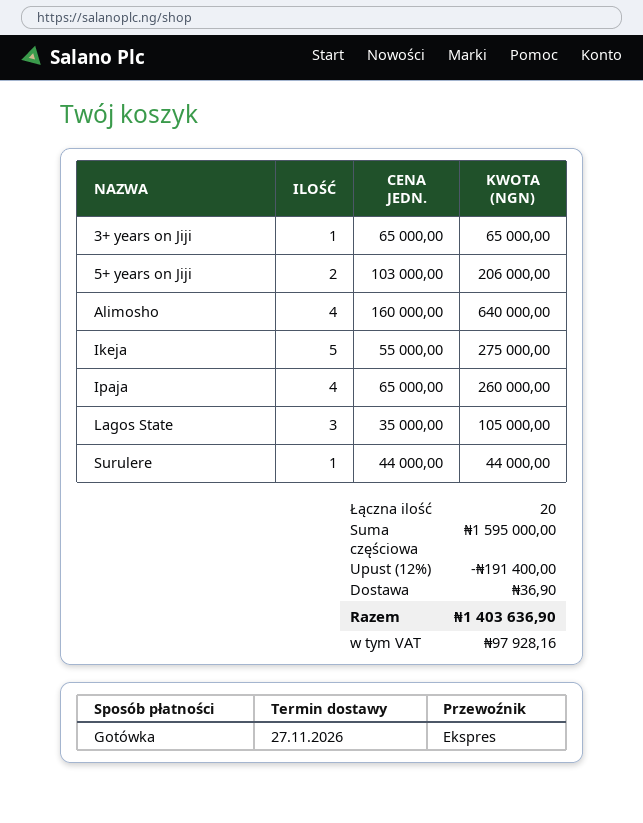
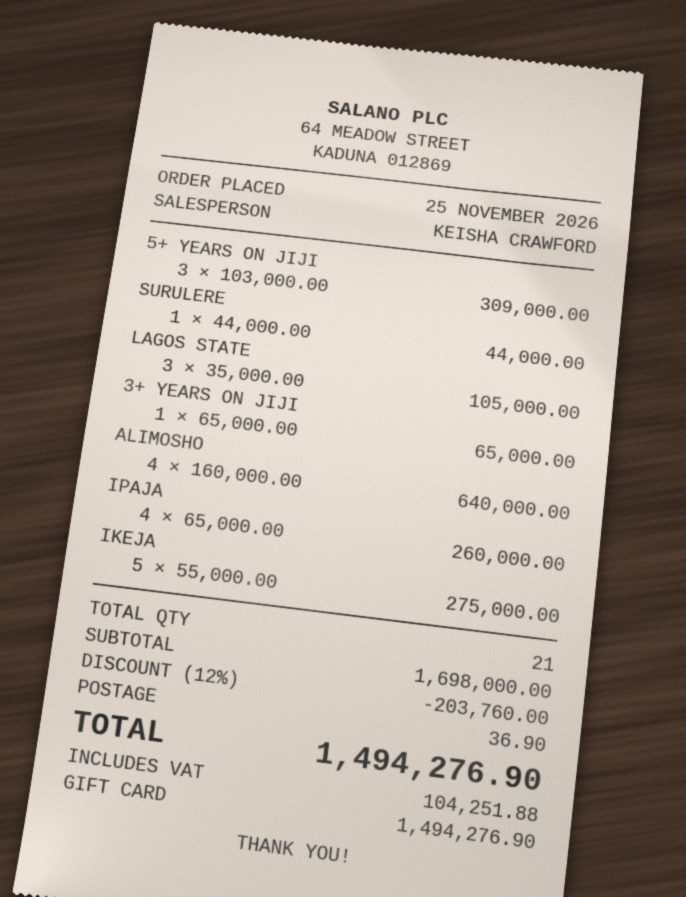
payment method: cash -> gift card
5+ years on Jiji: 2 x 103000.00 = 206000.00 -> 3 x 103000.00 = 309000.00
total quantity: 20 -> 21
subtotal: 1595000.00 -> 1698000.00
discount: 12% = 191400.00 -> 12% = 203760.00
tax: 97928.16 -> 104251.88
total: 1403636.90 -> 1494276.90

